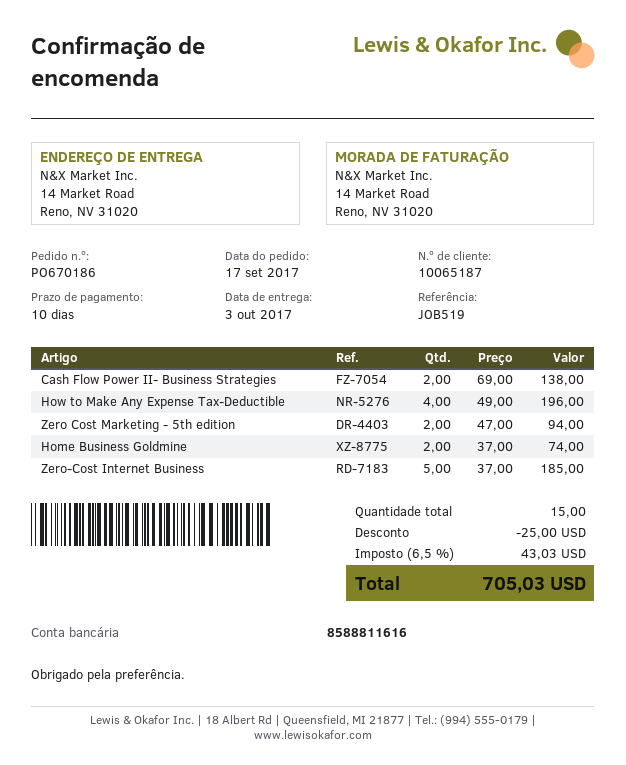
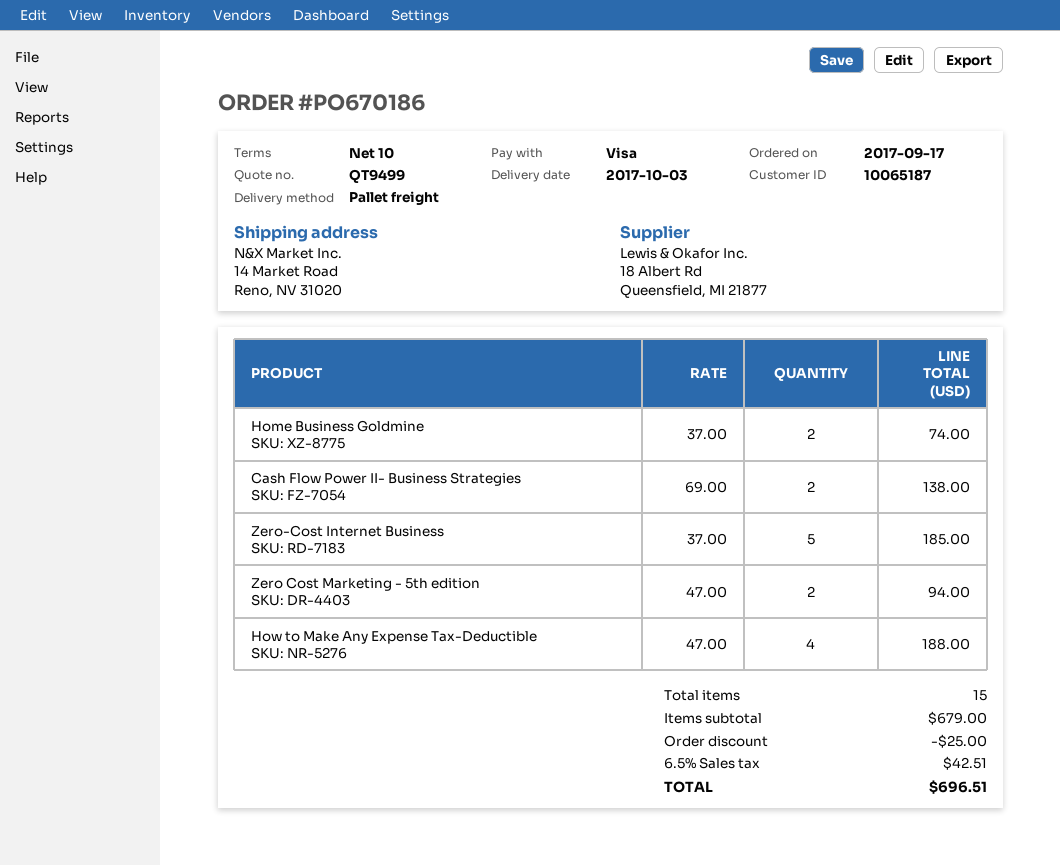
How to Make Any Expense Tax-Deductible: 4 x 49.00 = 196.00 -> 4 x 47.00 = 188.00
tax: 6.5% = 43.03 -> 6.5% = 42.51
total: 705.03 -> 696.51

